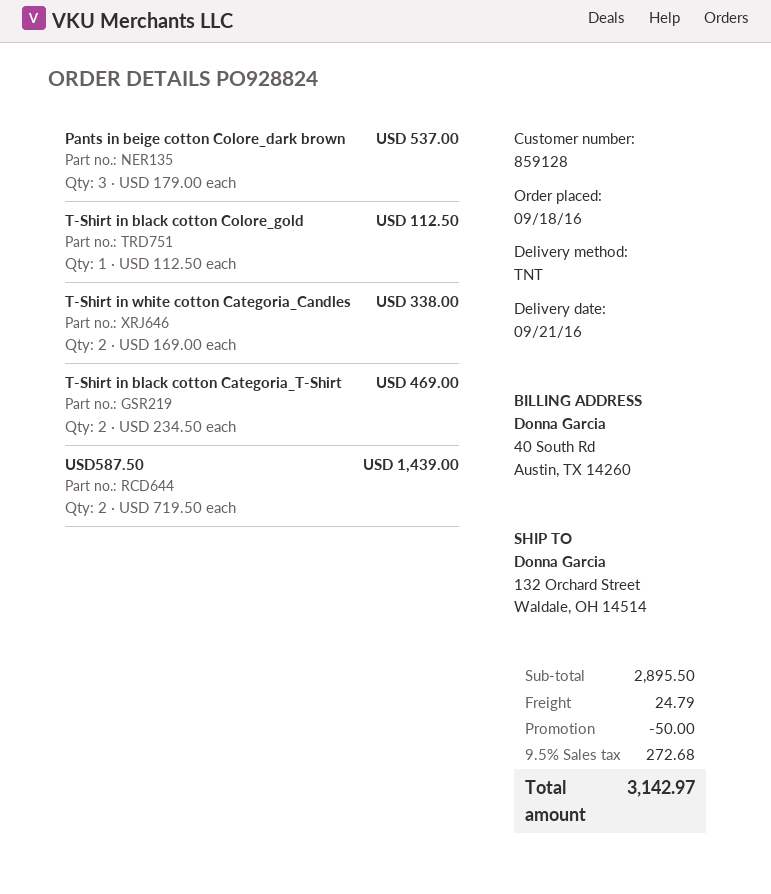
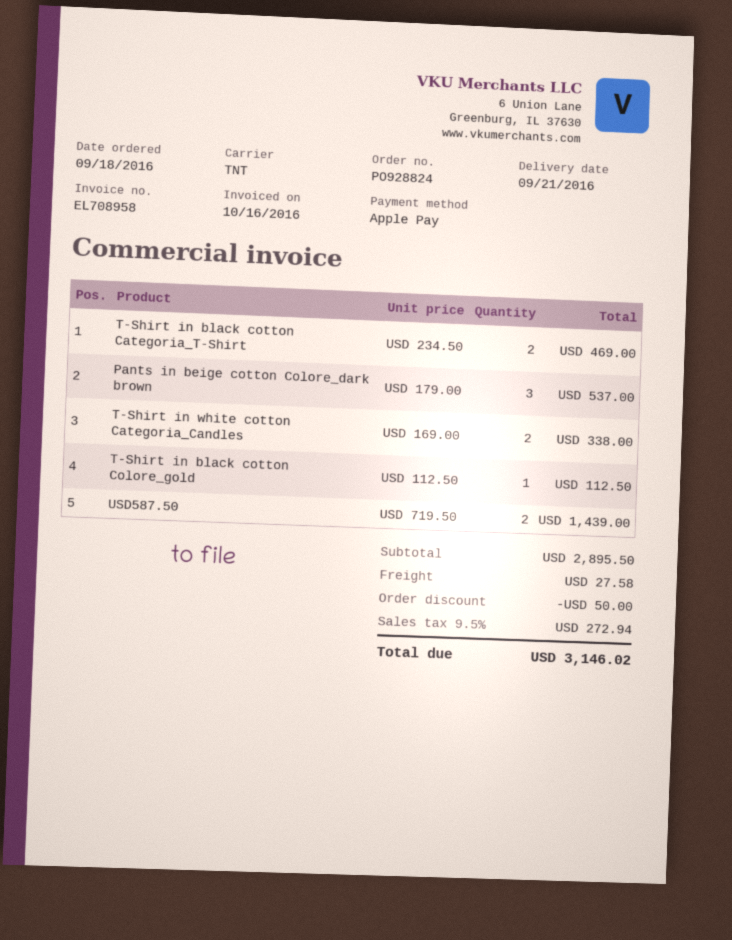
shipping: 24.79 -> 27.58
tax: 9.5% = 272.68 -> 9.5% = 272.94
total: 3142.97 -> 3146.02

